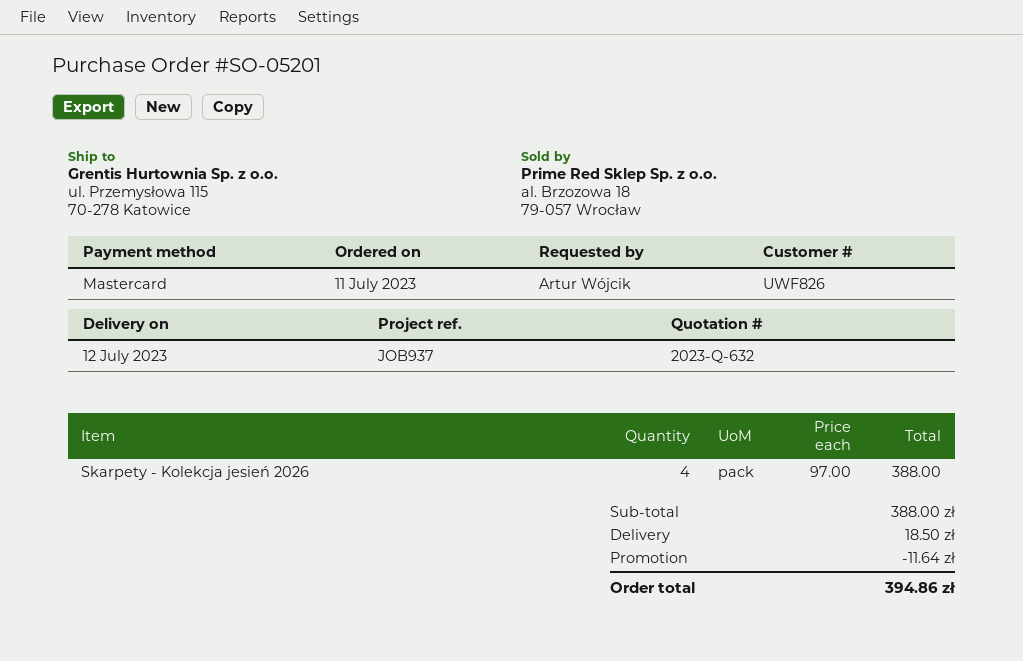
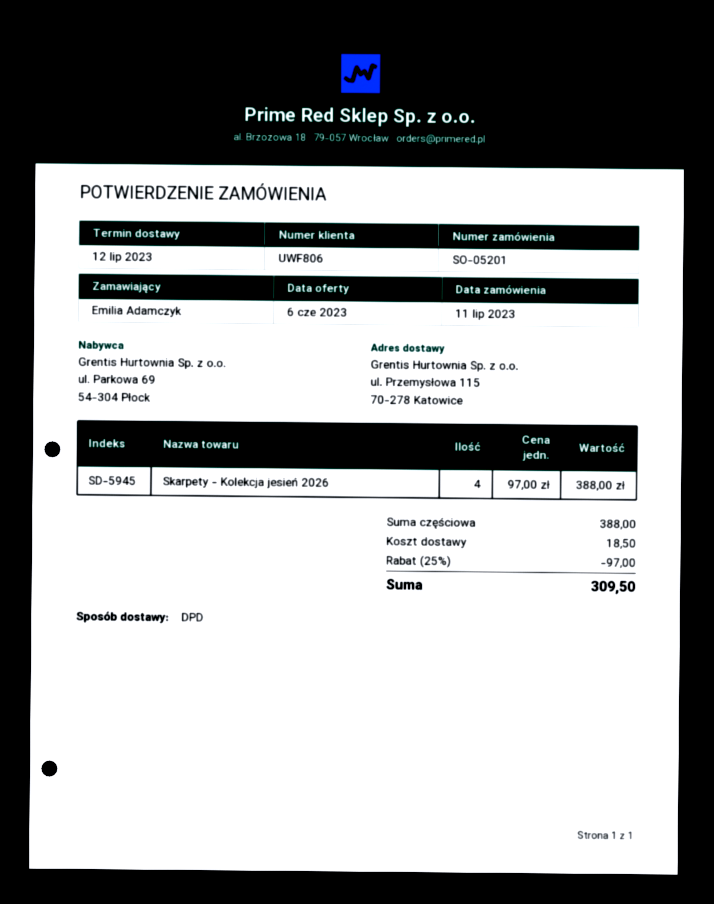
customer number: UWF826 -> UWF806
ordered by: Artur Wójcik -> Emilia Adamczyk
discount: 11.64 -> 97.00
total: 394.86 -> 309.50

